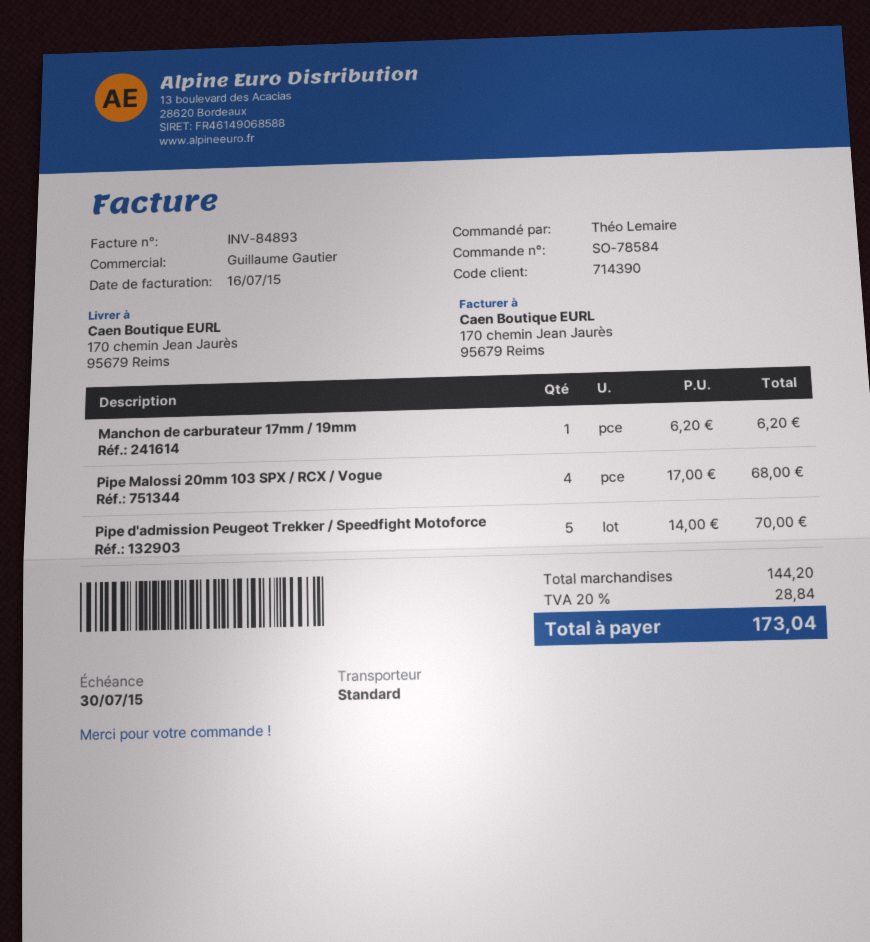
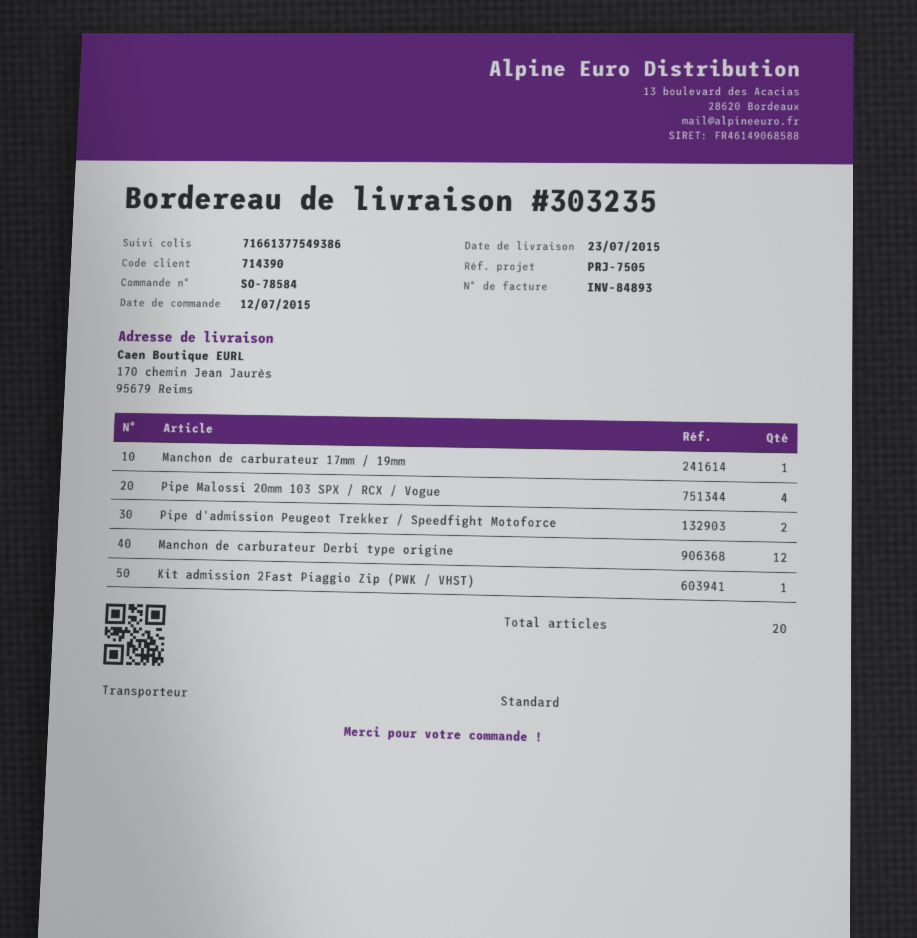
Pipe d'admission Peugeot Trekker / Speedfight Motoforce: 5 -> 2
Manchon de carburateur Derbi type origine: none -> 12
Kit admission 2Fast Piaggio Zip (PWK / VHST): none -> 1

